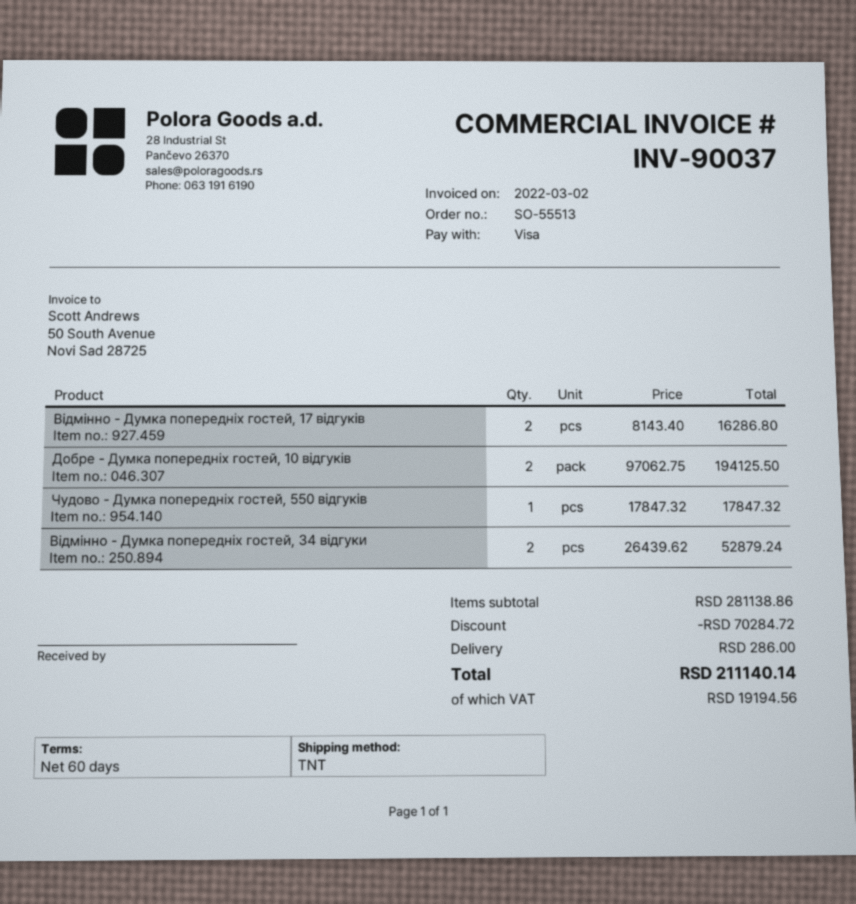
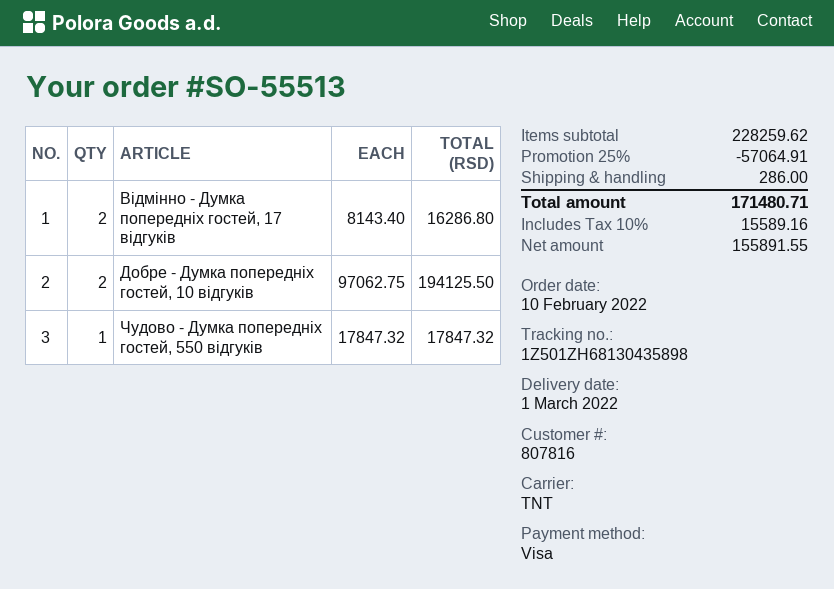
Відмінно - Думка попередніх гостей, 34 відгуки: 2 x 26439.62 = 52879.24 -> none
subtotal: 281138.86 -> 228259.62
discount: 70284.72 -> 57064.91
tax: 19194.56 -> 15589.16
total: 211140.14 -> 171480.71

